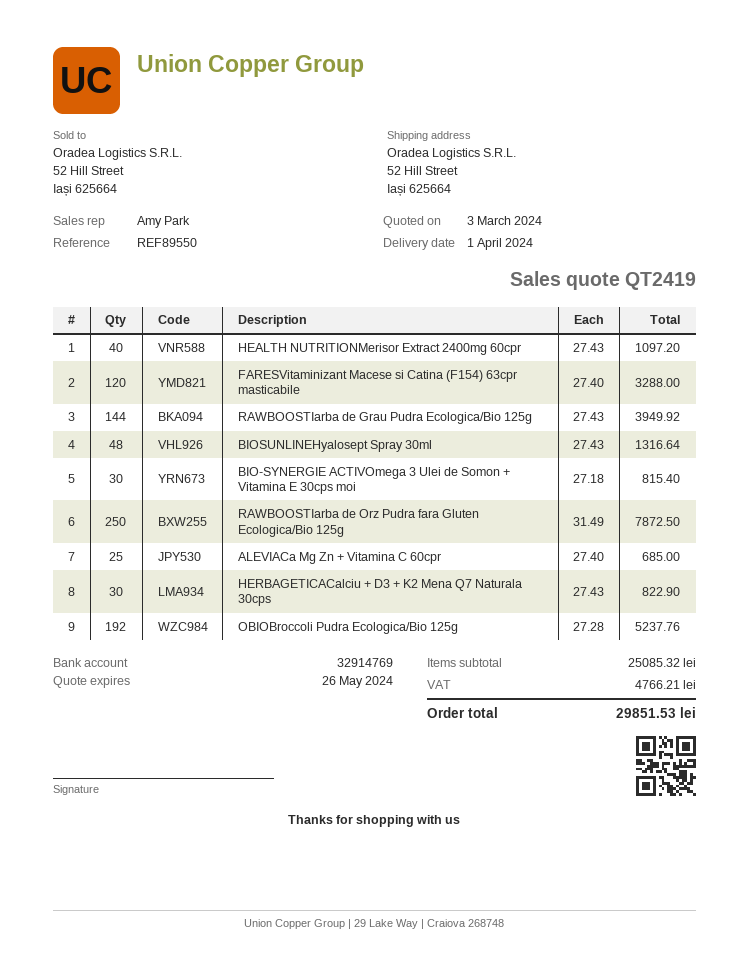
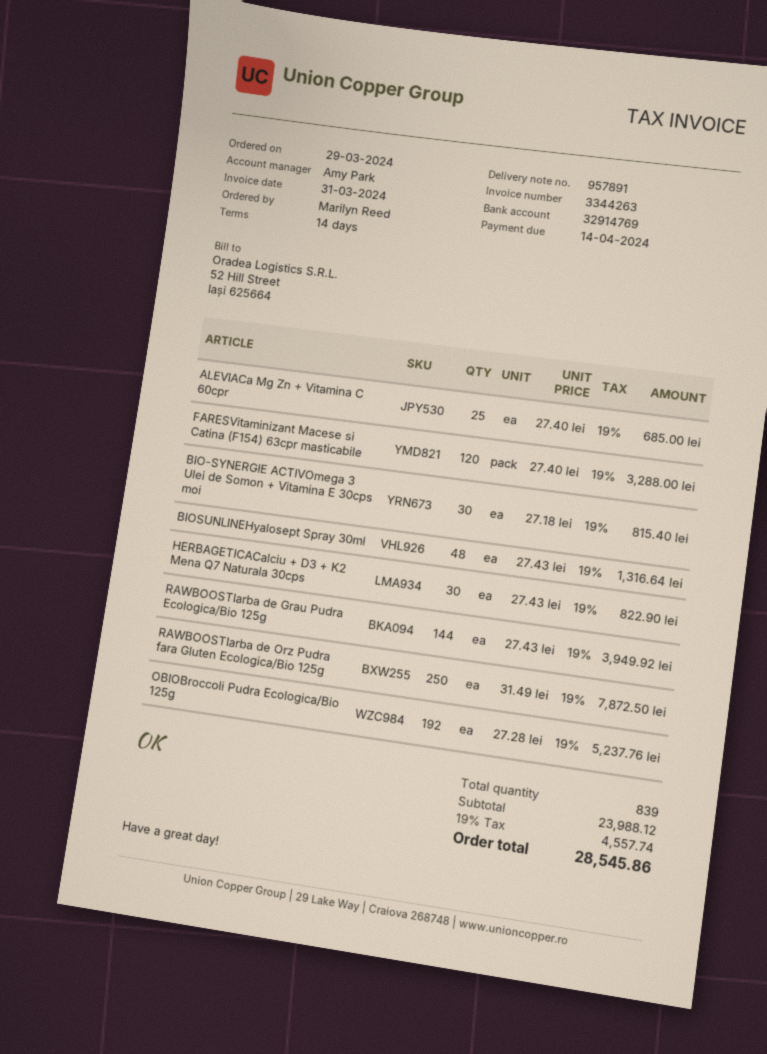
HEALTH NUTRITIONMerisor Extract 2400mg 60cpr: 40 x 27.43 = 1097.20 -> none
subtotal: 25085.32 -> 23988.12
tax: 4766.21 -> 4557.74
total: 29851.53 -> 28545.86

